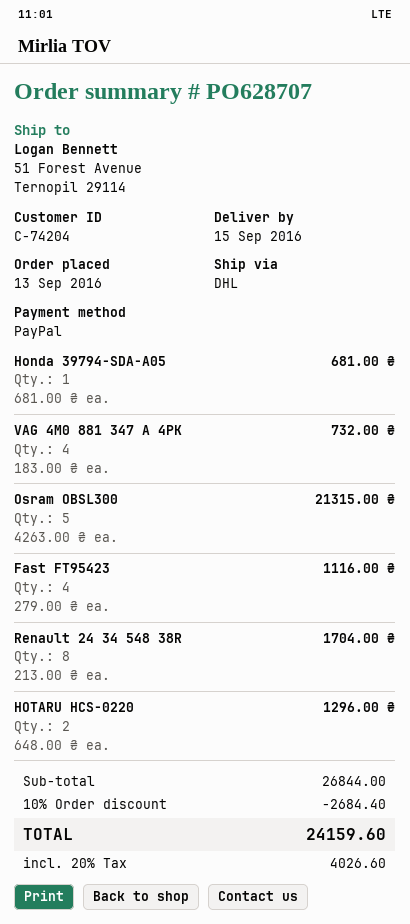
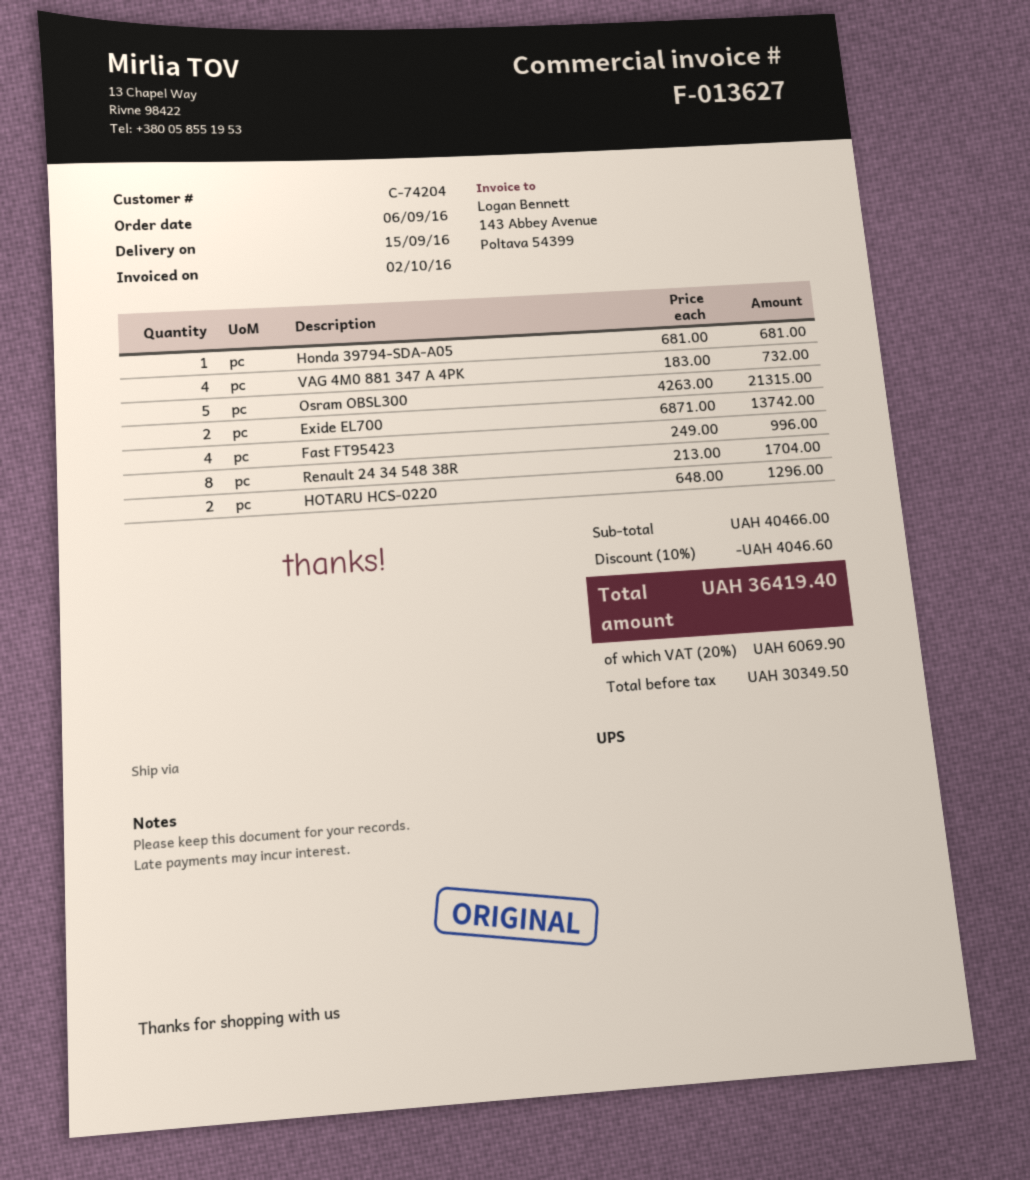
order date: 2016-09-13 -> 2016-09-06
shipping method: DHL -> UPS
Fast FT95423: 4 x 279.00 = 1116.00 -> 4 x 249.00 = 996.00
Exide EL700: none -> 2 x 6871.00 = 13742.00
subtotal: 26844.00 -> 40466.00
discount: 10% = 2684.40 -> 10% = 4046.60
tax: 20% = 4026.60 -> 20% = 6069.90
total: 24159.60 -> 36419.40

